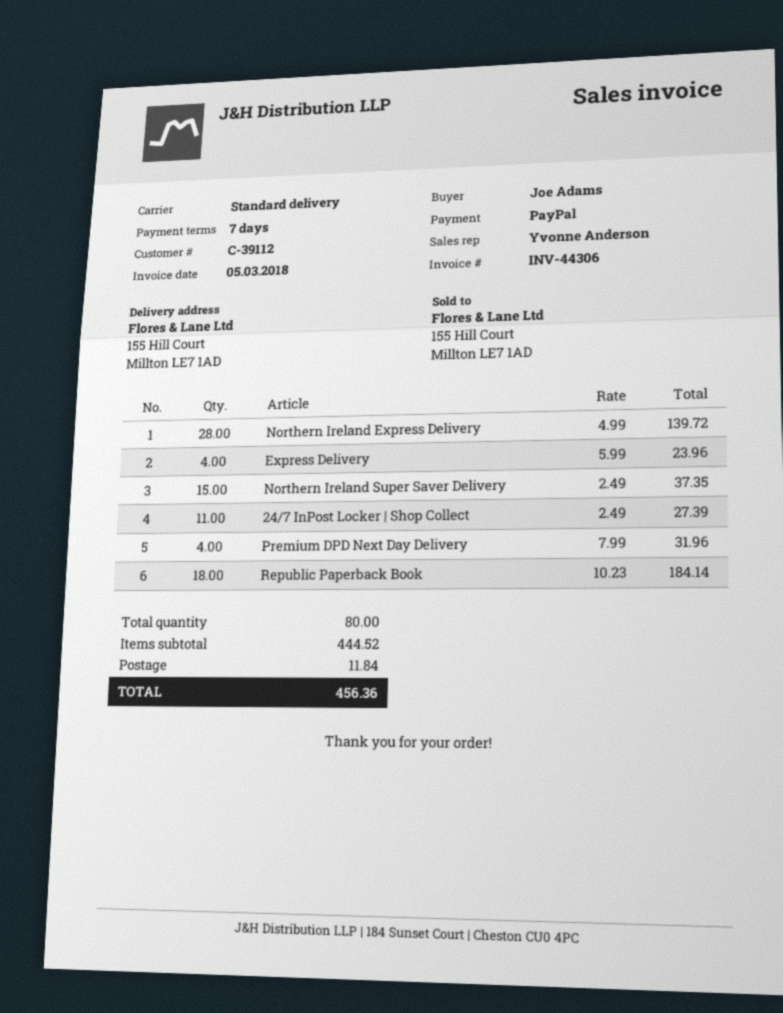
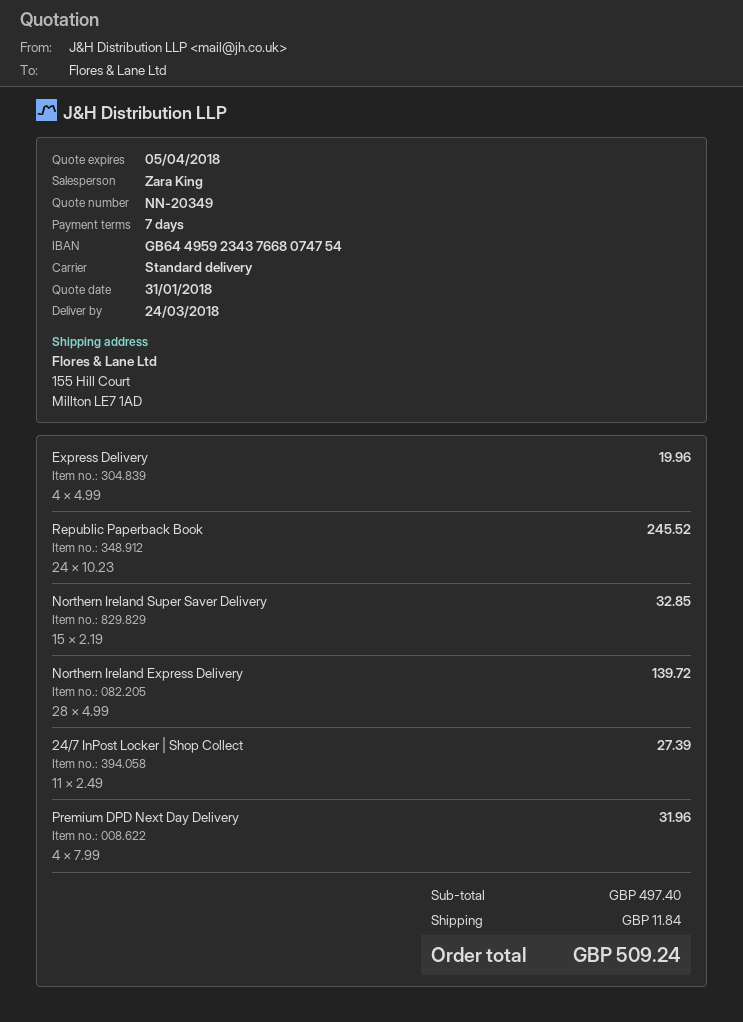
sales rep: Yvonne Anderson -> Zara King
Express Delivery: 4 x 5.99 = 23.96 -> 4 x 4.99 = 19.96
Northern Ireland Super Saver Delivery: 15 x 2.49 = 37.35 -> 15 x 2.19 = 32.85
Republic Paperback Book: 18 x 10.23 = 184.14 -> 24 x 10.23 = 245.52
subtotal: 444.52 -> 497.40
total: 456.36 -> 509.24

